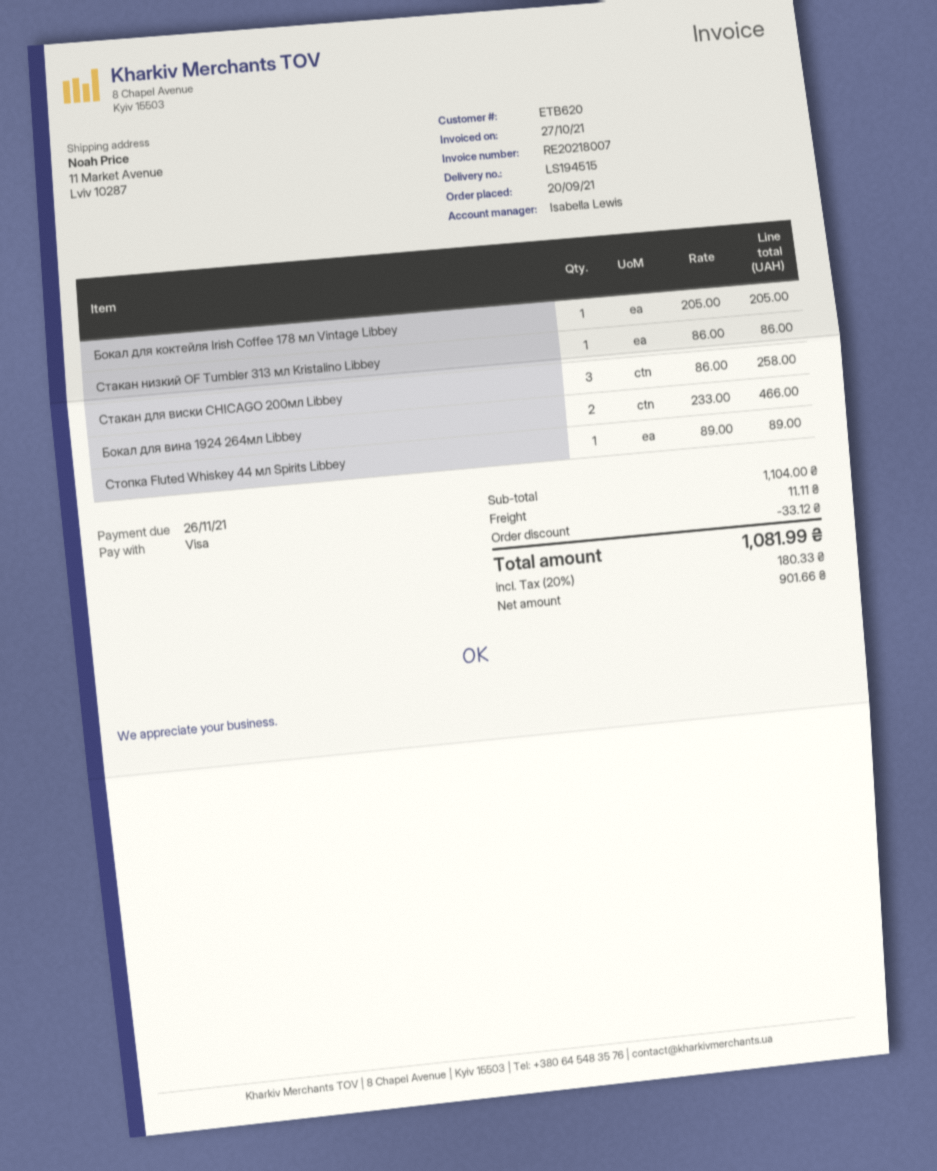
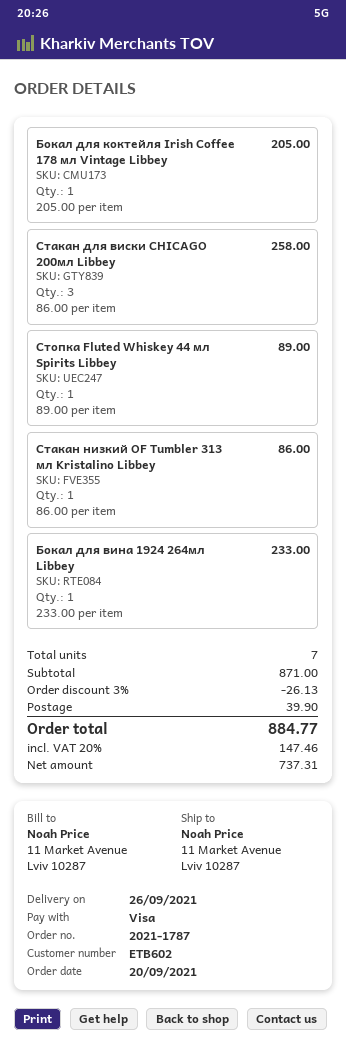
customer number: ETB620 -> ETB602
Бокал для вина 1924 264мл Libbey: 2 x 233.00 = 466.00 -> 1 x 233.00 = 233.00
subtotal: 1104.00 -> 871.00
discount: 33.12 -> 26.13
shipping: 11.11 -> 39.90
net: 901.66 -> 737.31
tax: 20% = 180.33 -> 20% = 147.46
total: 1081.99 -> 884.77

